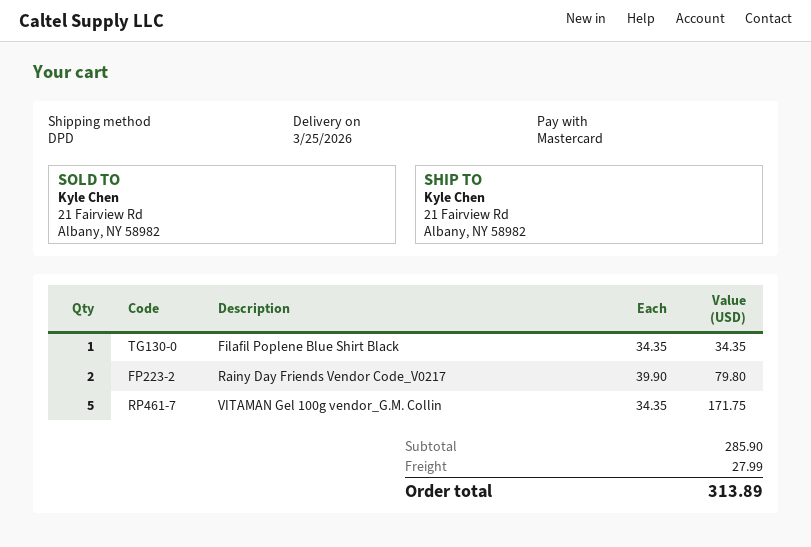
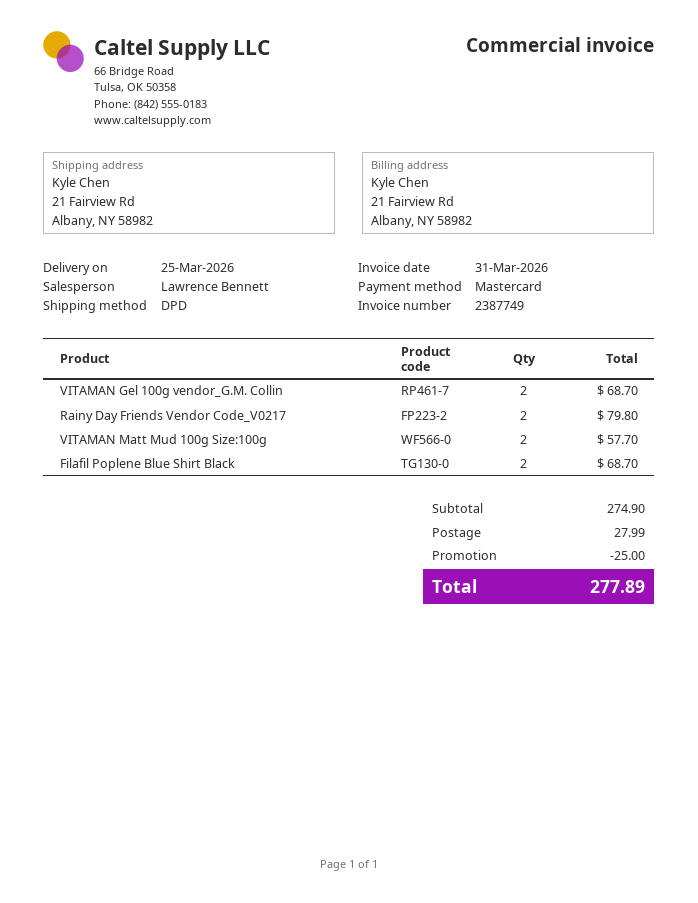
Filafil Poplene Blue Shirt Black: 1 for 34.35 -> 2 for 68.70
VITAMAN Gel 100g vendor_G.M. Collin: 5 for 171.75 -> 2 for 68.70
VITAMAN Matt Mud 100g Size:100g: none -> 2 for 57.70
subtotal: 285.90 -> 274.90
discount: none -> 25.00
total: 313.89 -> 277.89

